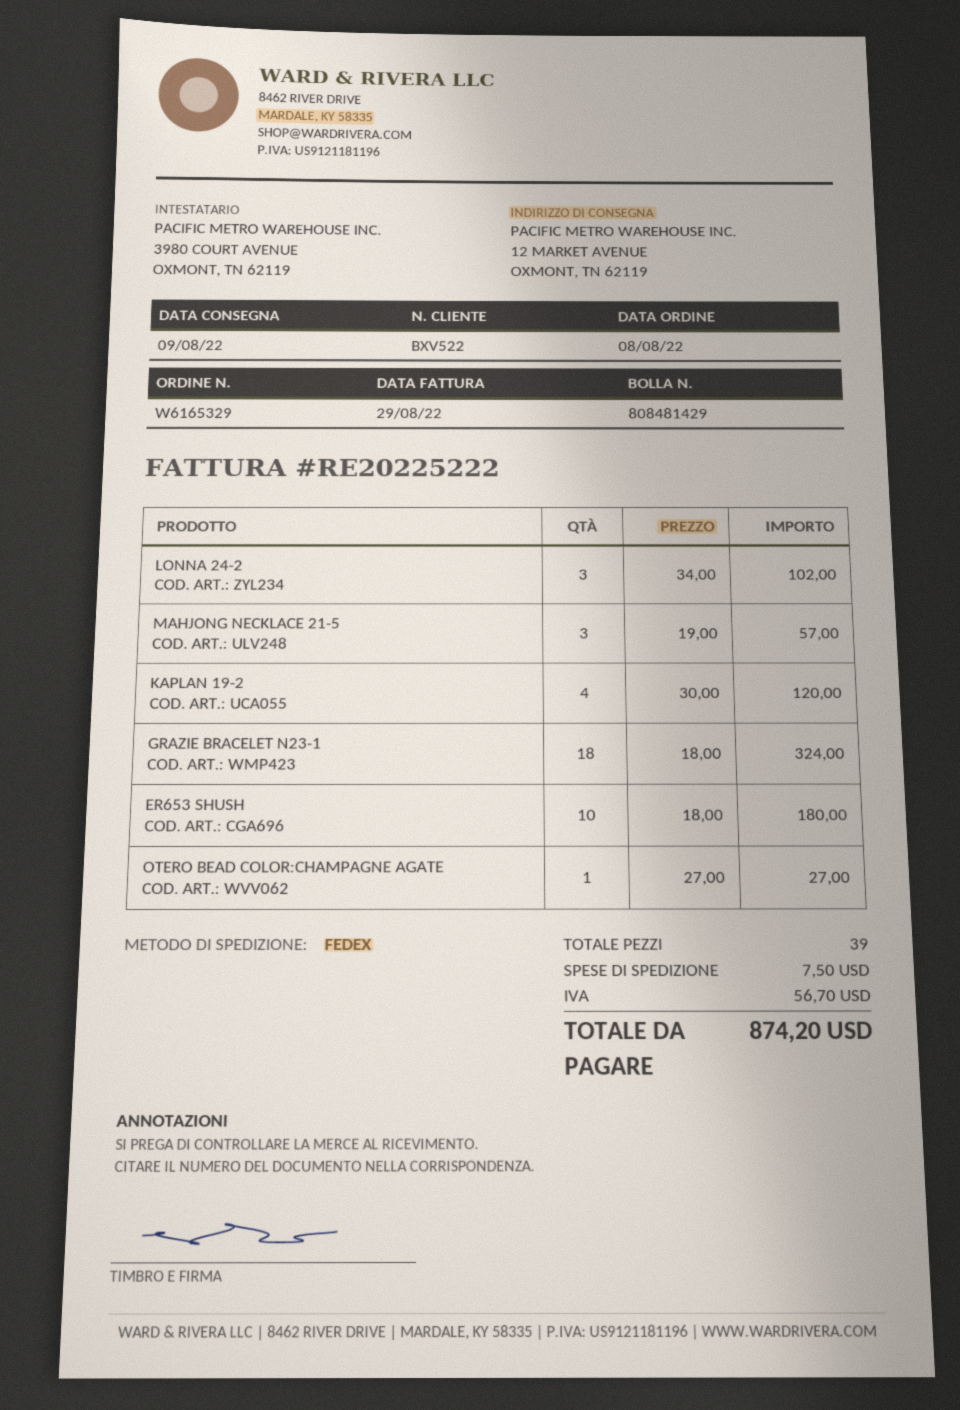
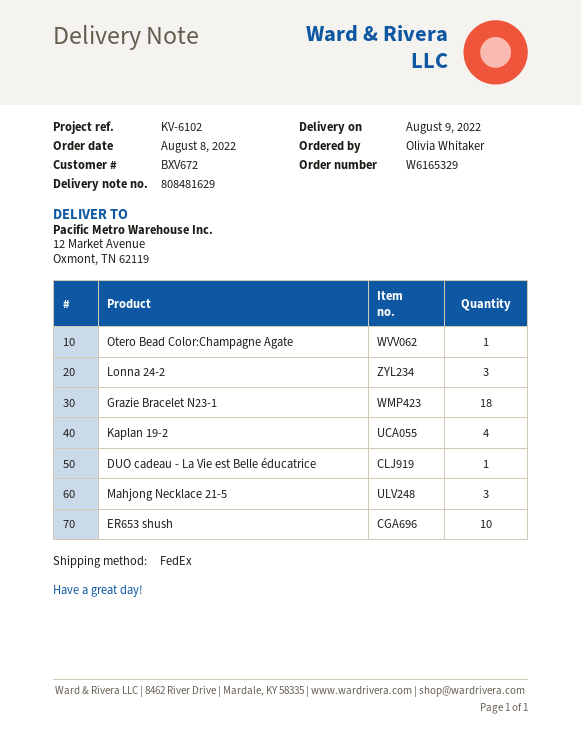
delivery note number: 808481429 -> 808481629
customer number: BXV522 -> BXV672
DUO cadeau - La Vie est Belle éducatrice: none -> 1

